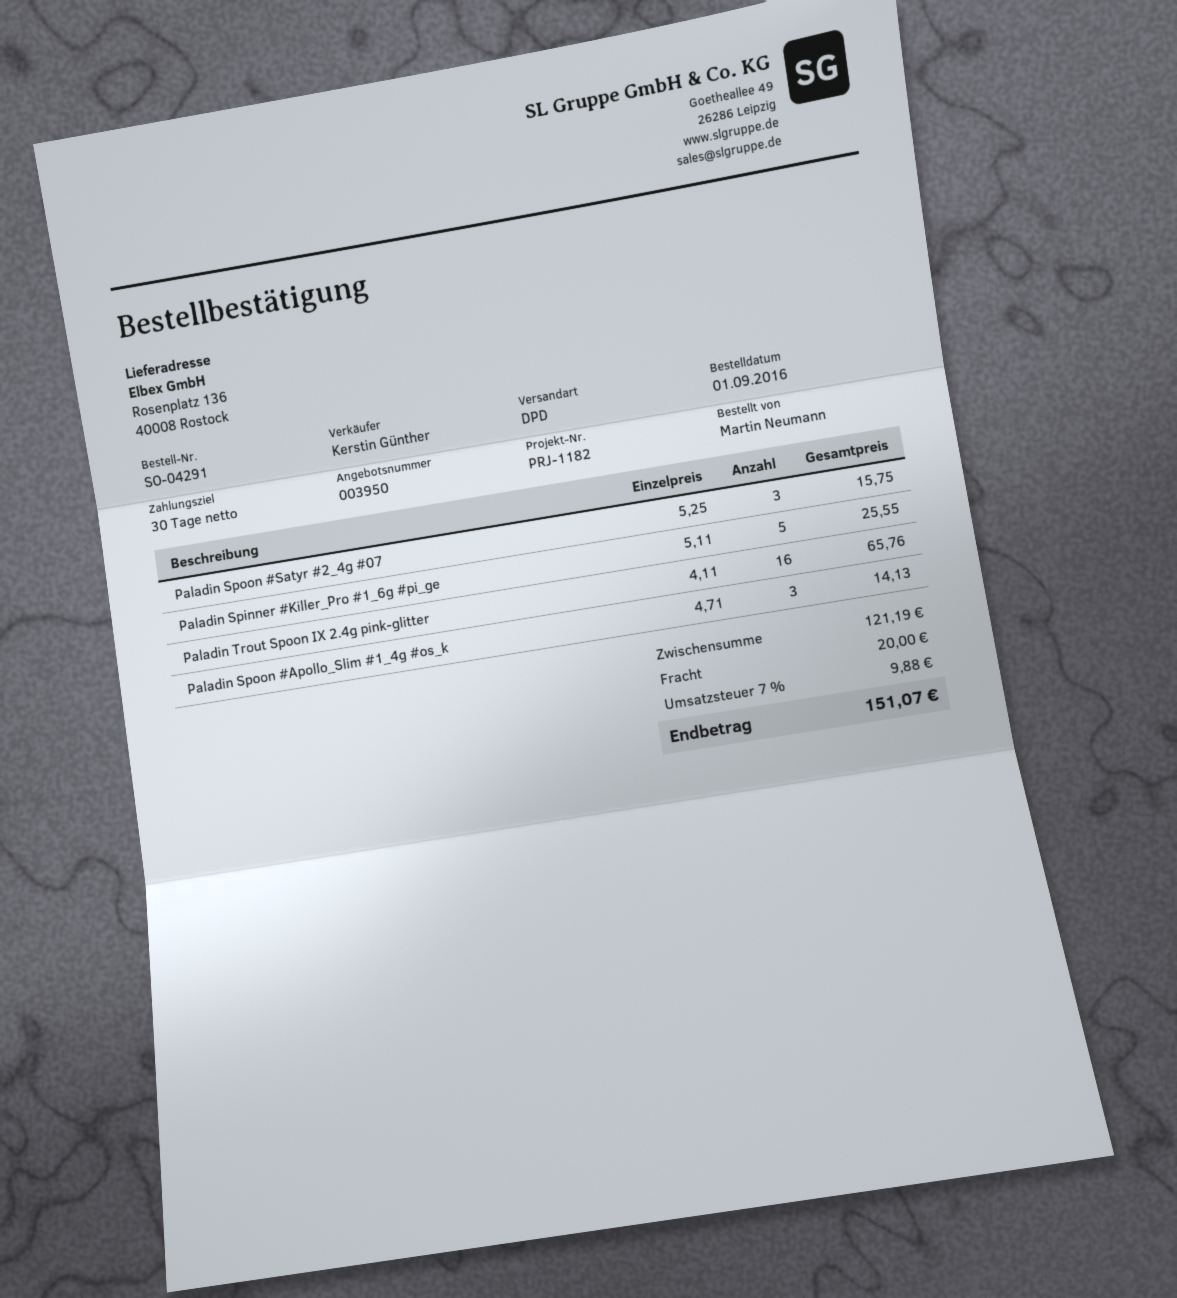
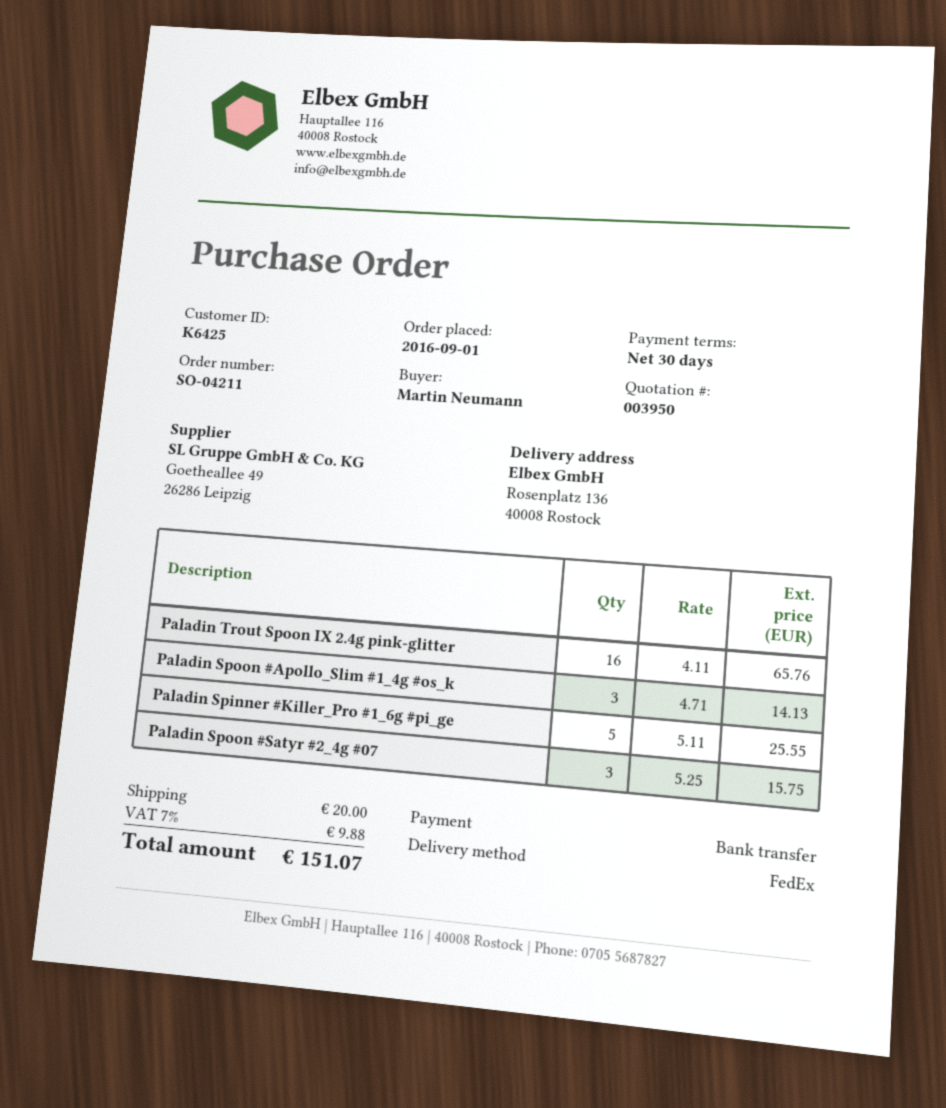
order number: SO-04291 -> SO-04211
shipping method: DPD -> FedEx

